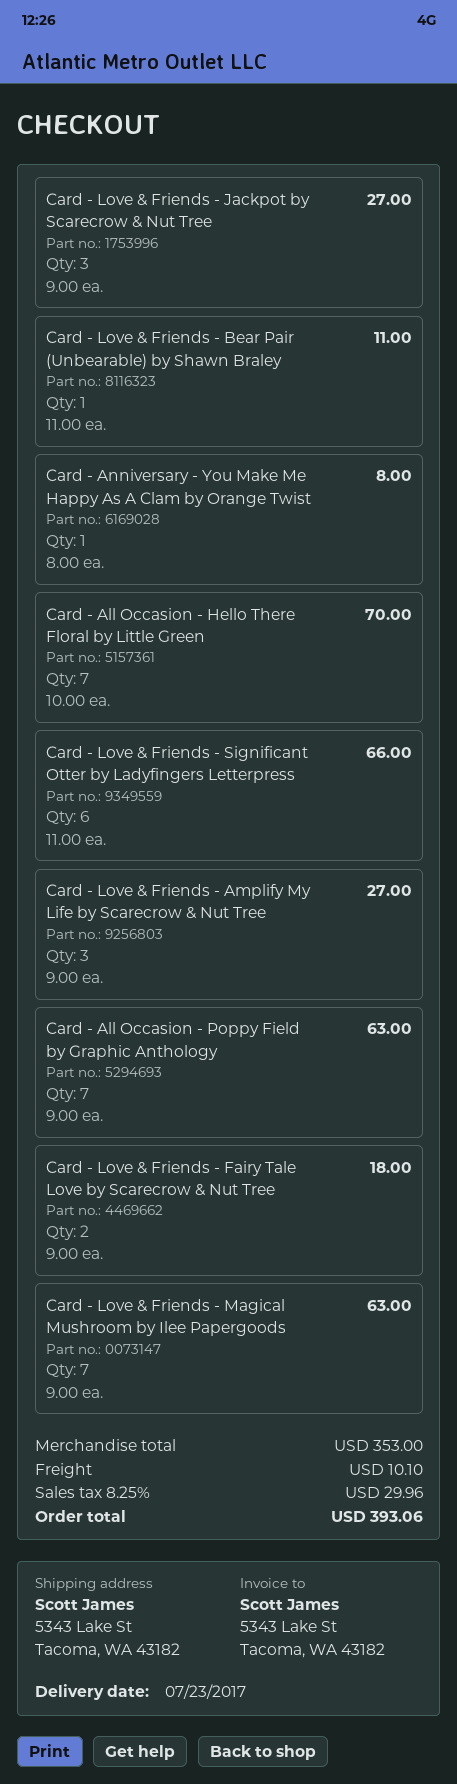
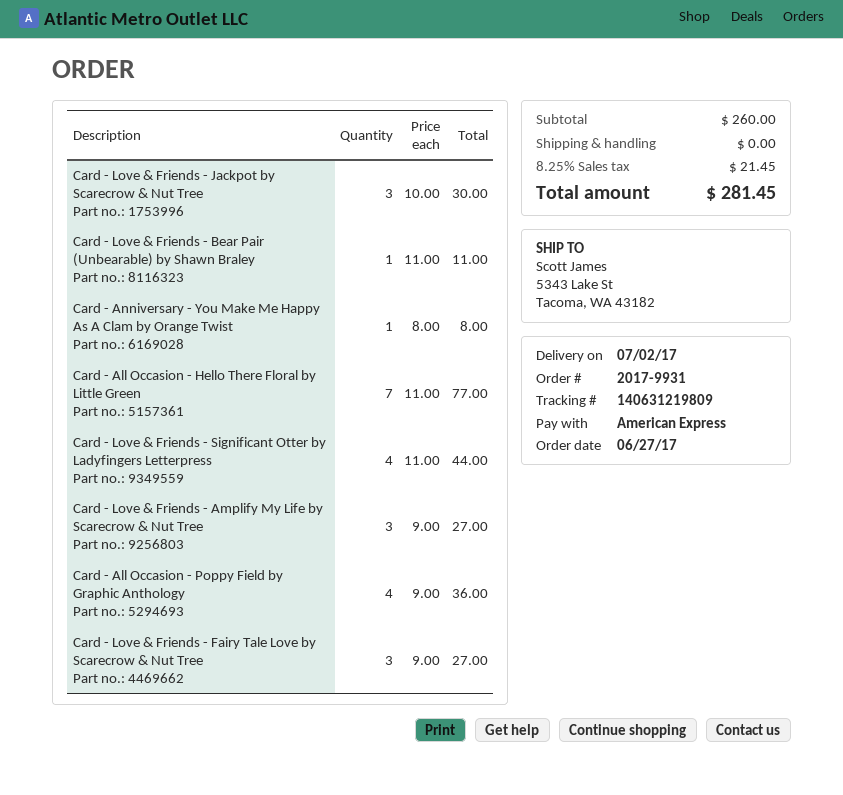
delivery date: 2017-07-23 -> 2017-07-02
Card - Love & Friends - Jackpot by Scarecrow & Nut Tree: 3 x 9.00 = 27.00 -> 3 x 10.00 = 30.00
Card - All Occasion - Hello There Floral by Little Green: 7 x 10.00 = 70.00 -> 7 x 11.00 = 77.00
Card - Love & Friends - Significant Otter by Ladyfingers Letterpress: 6 x 11.00 = 66.00 -> 4 x 11.00 = 44.00
Card - All Occasion - Poppy Field by Graphic Anthology: 7 x 9.00 = 63.00 -> 4 x 9.00 = 36.00
Card - Love & Friends - Fairy Tale Love by Scarecrow & Nut Tree: 2 x 9.00 = 18.00 -> 3 x 9.00 = 27.00
Card - Love & Friends - Magical Mushroom by Ilee Papergoods: 7 x 9.00 = 63.00 -> none
subtotal: 353.00 -> 260.00
shipping: 10.10 -> 0.00
tax: 8.25% = 29.96 -> 8.25% = 21.45
total: 393.06 -> 281.45

